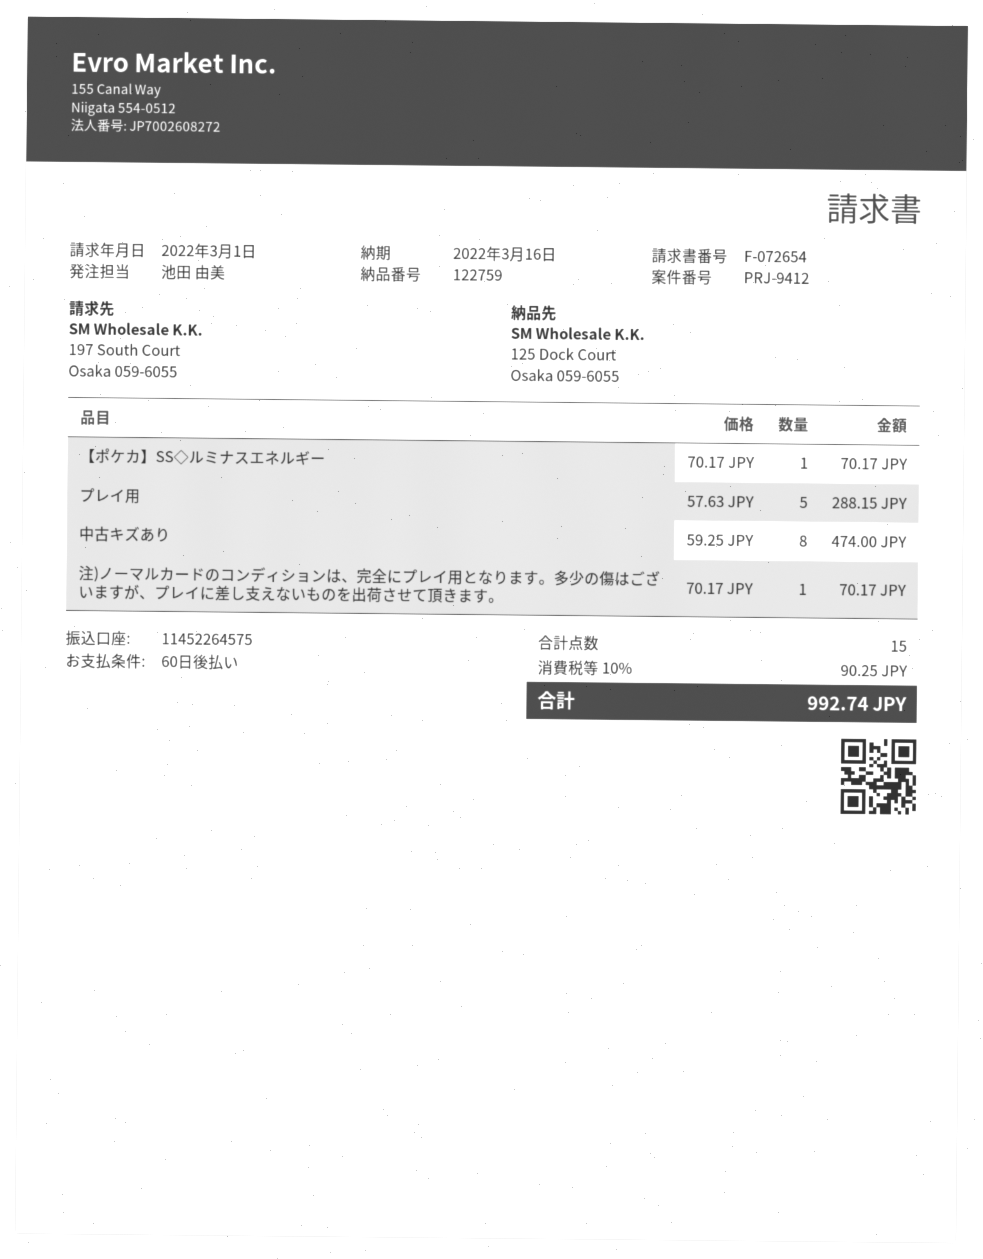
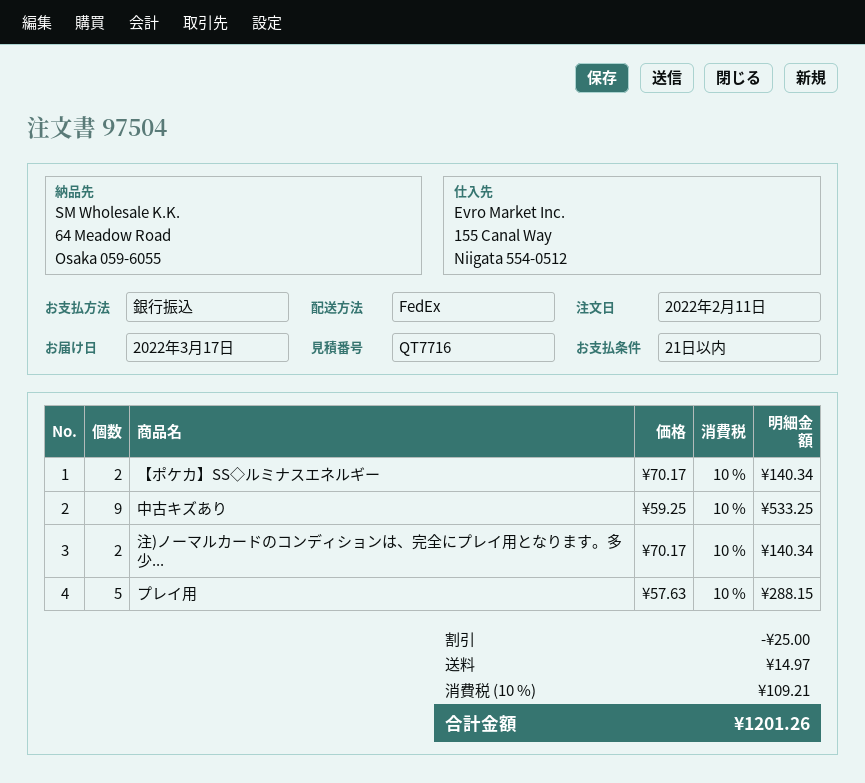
delivery date: 2022-03-16 -> 2022-03-17
payment terms: 60 days -> 21 days
ship to: 125 Dock Court, Osaka 059-6055 -> 64 Meadow Road, Osaka 059-6055
【ポケカ】SS◇ルミナスエネルギー: 1 x 70.17 = 70.17 -> 2 x 70.17 = 140.34
中古キズあり: 8 x 59.25 = 474.00 -> 9 x 59.25 = 533.25
注)ノーマルカードのコンディションは、完全にプレイ用となります。多少の傷はございますが、プレイに差し支えないものを出荷させて頂きます。: 1 x 70.17 = 70.17 -> 2 x 70.17 = 140.34
discount: none -> 25.00
shipping: none -> 14.97
tax: 10% = 90.25 -> 10% = 109.21
total: 992.74 -> 1201.26

